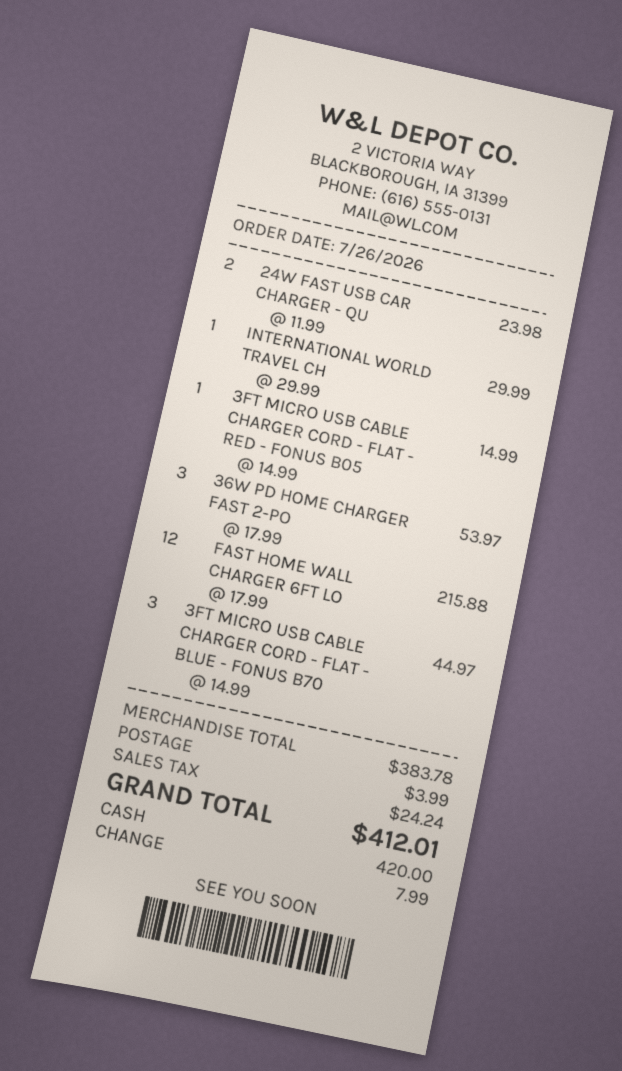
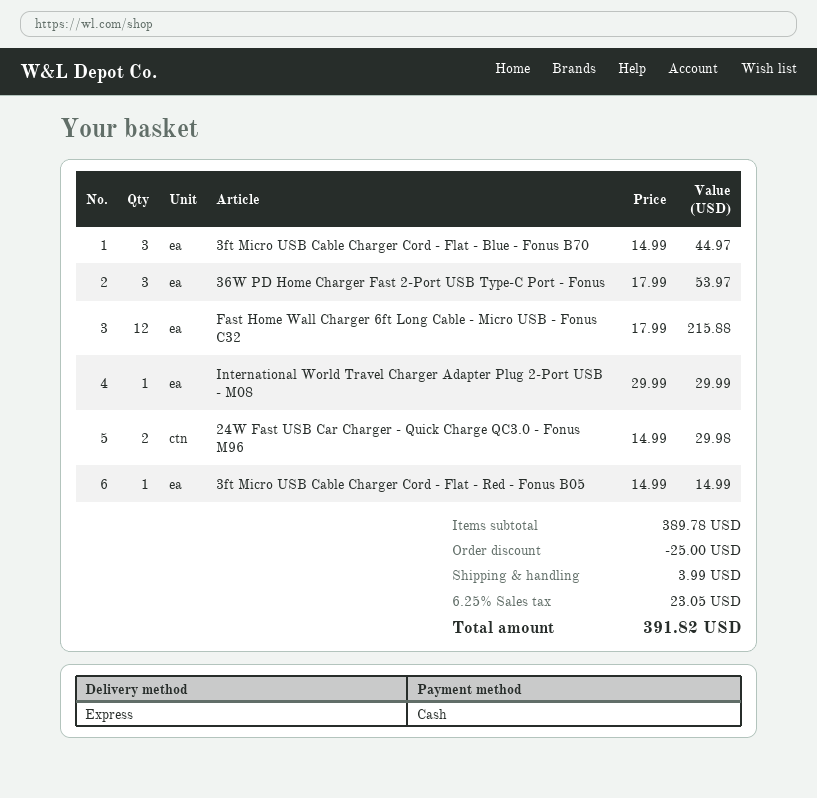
24W FAST USB CAR CHARGER - QU: 2 x 11.99 = 23.98 -> 2 x 14.99 = 29.98
subtotal: 383.78 -> 389.78
discount: none -> 25.00
tax: 24.24 -> 23.05
total: 412.01 -> 391.82

